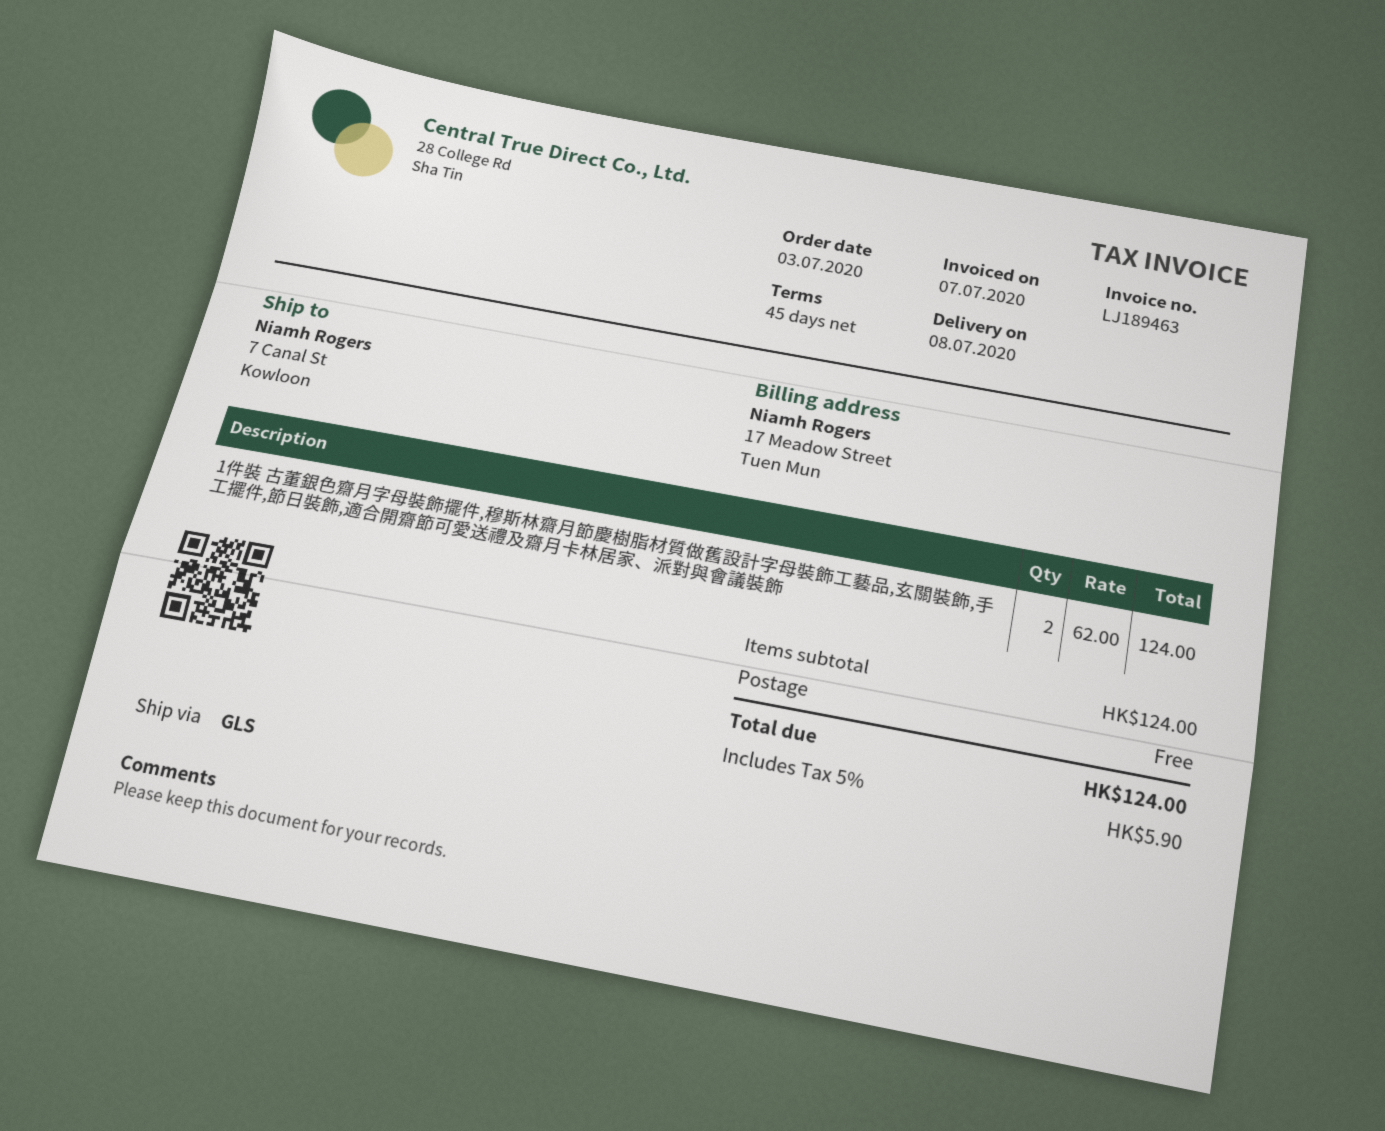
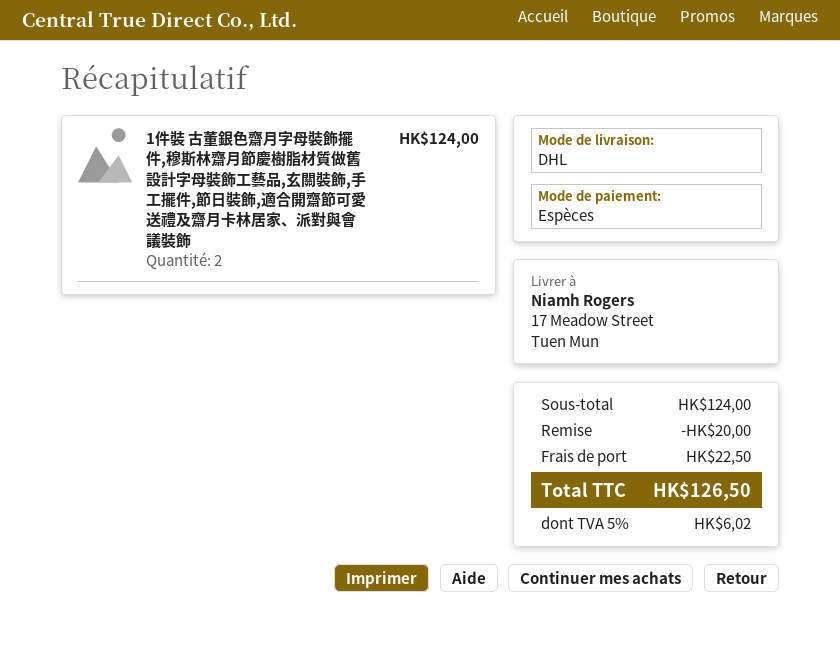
shipping method: GLS -> DHL
ship to: 7 Canal St, Kowloon -> 17 Meadow Street, Tuen Mun
discount: none -> 20.00
shipping: 0.00 -> 22.50
tax: 5% = 5.90 -> 5% = 6.02
total: 124.00 -> 126.50

